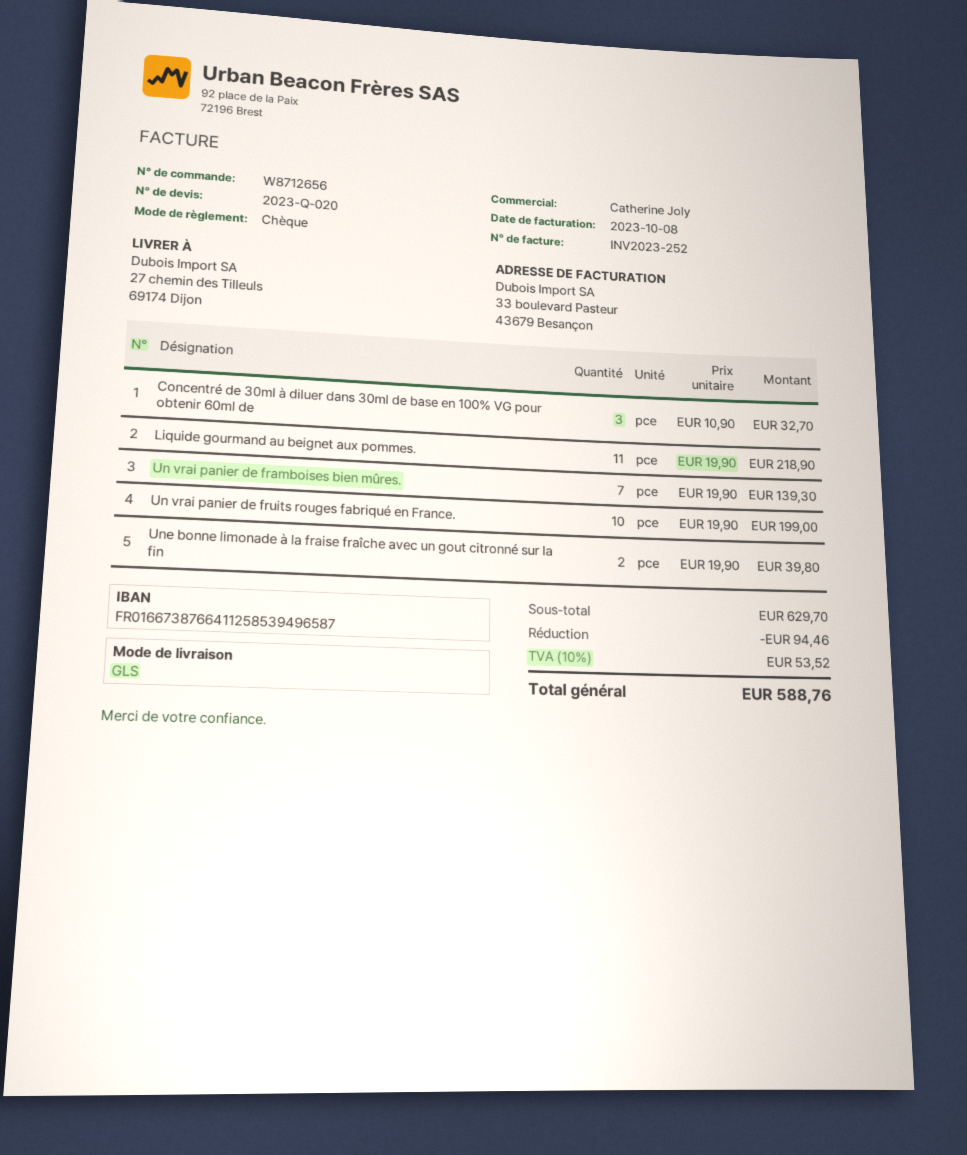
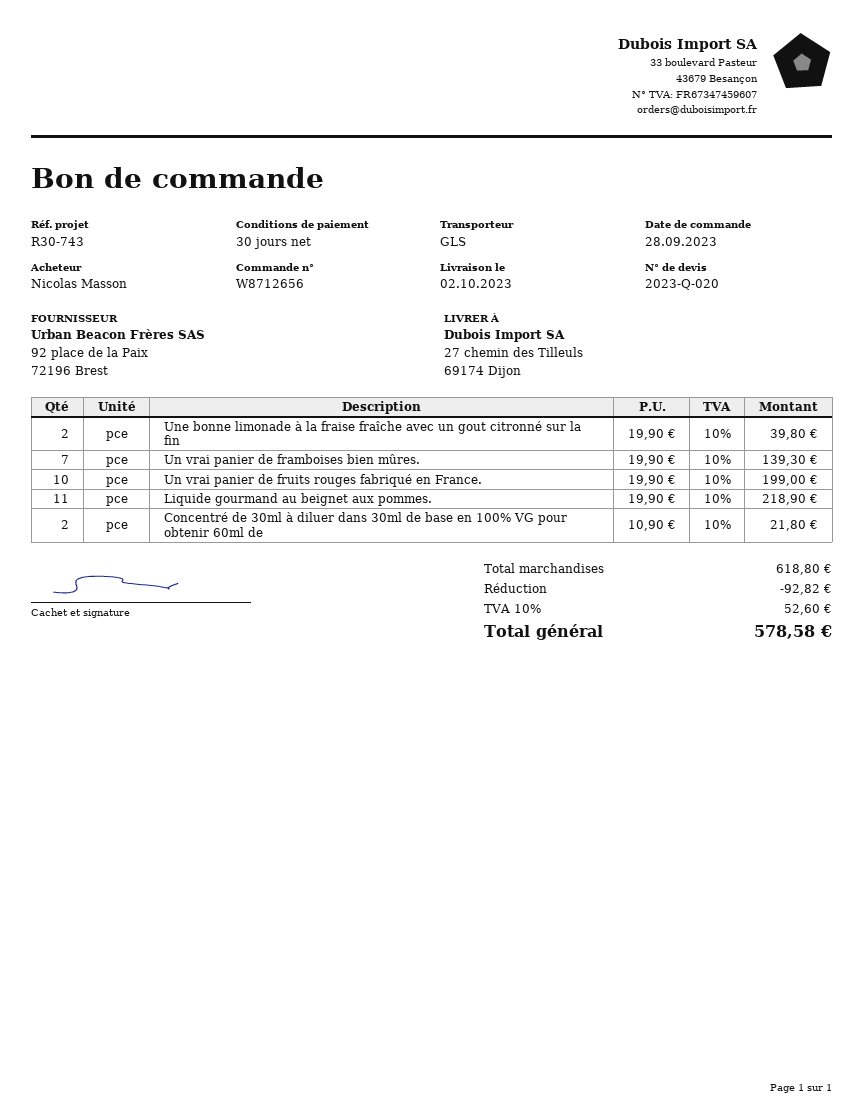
Concentré de 30ml à diluer dans 30ml de base en 100% VG pour obtenir 60ml de: 3 x 10.90 = 32.70 -> 2 x 10.90 = 21.80
subtotal: 629.70 -> 618.80
discount: 94.46 -> 92.82
tax: 10% = 53.52 -> 10% = 52.60
total: 588.76 -> 578.58

